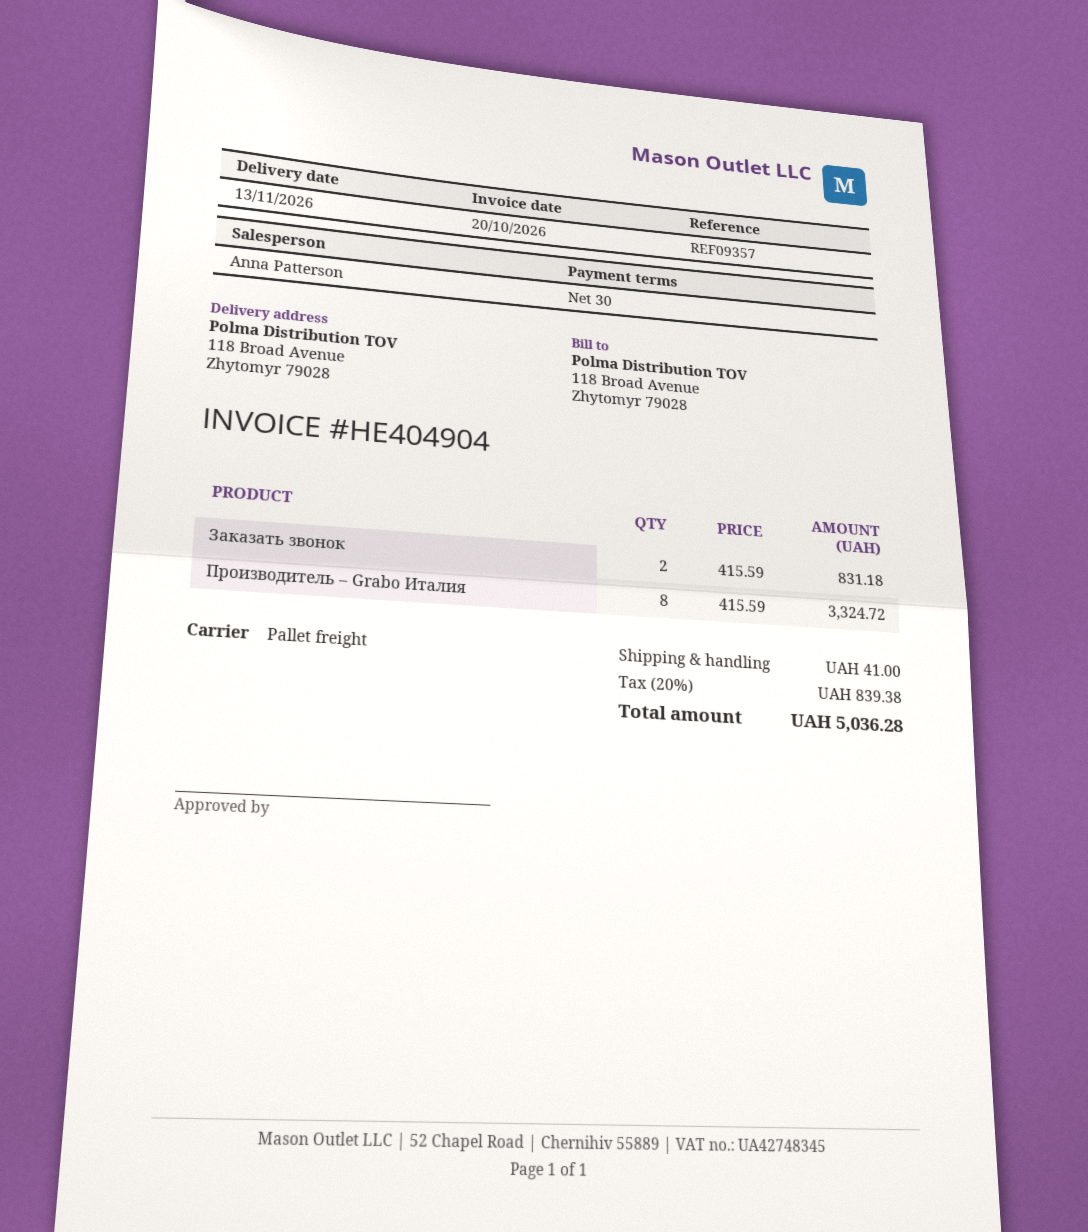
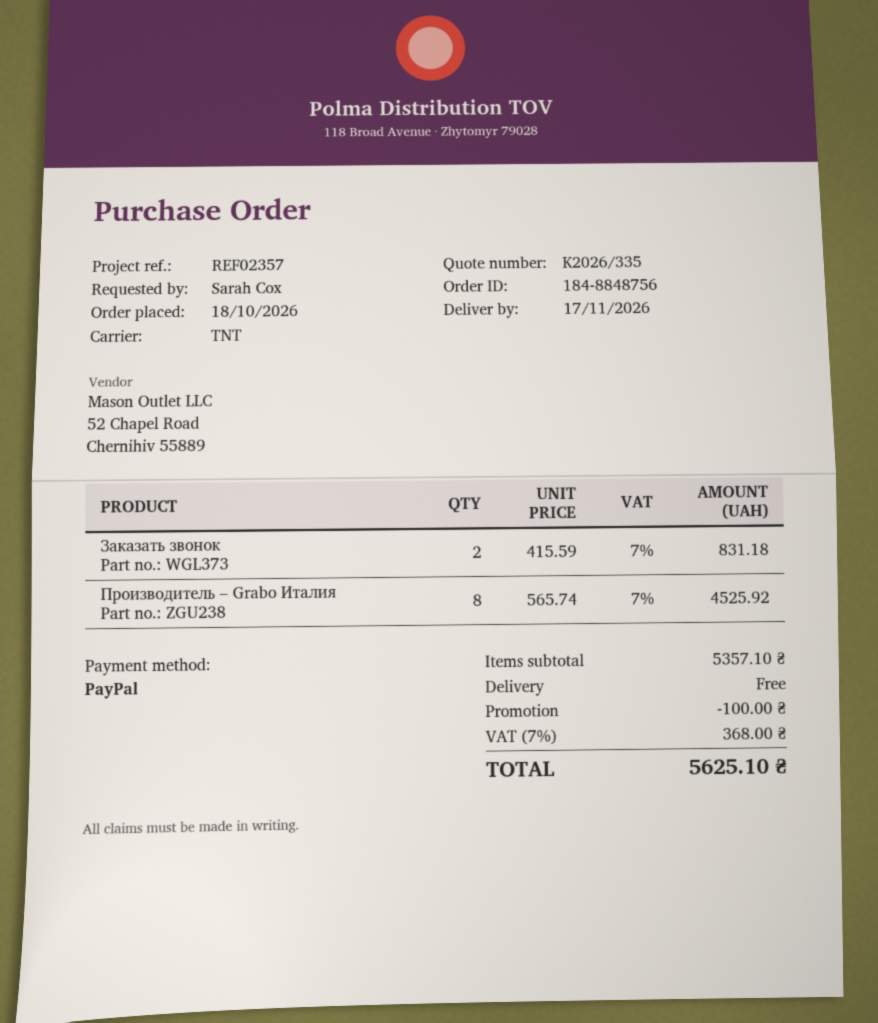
delivery date: 2026-11-13 -> 2026-11-17
reference: REF09357 -> REF02357
shipping method: pallet freight -> TNT
Производитель – Grabo Италия: 8 x 415.59 = 3324.72 -> 8 x 565.74 = 4525.92
discount: none -> 100.00
shipping: 41.00 -> 0.00
tax: 20% = 839.38 -> 7% = 368.00
total: 5036.28 -> 5625.10

